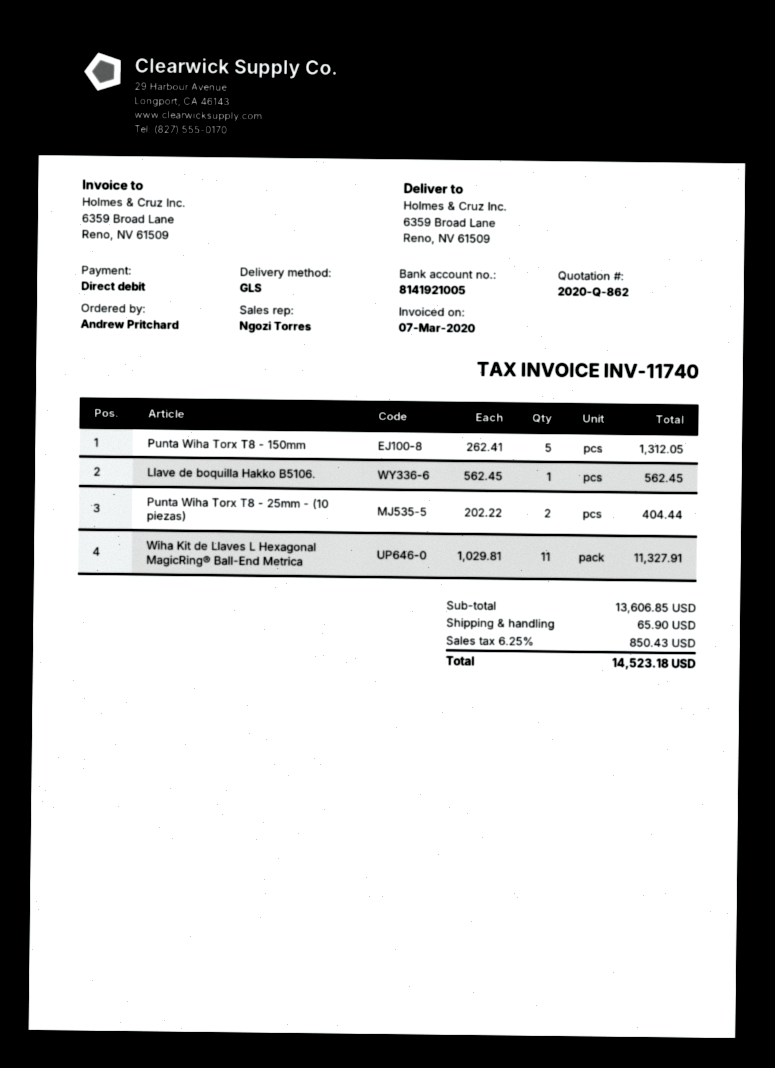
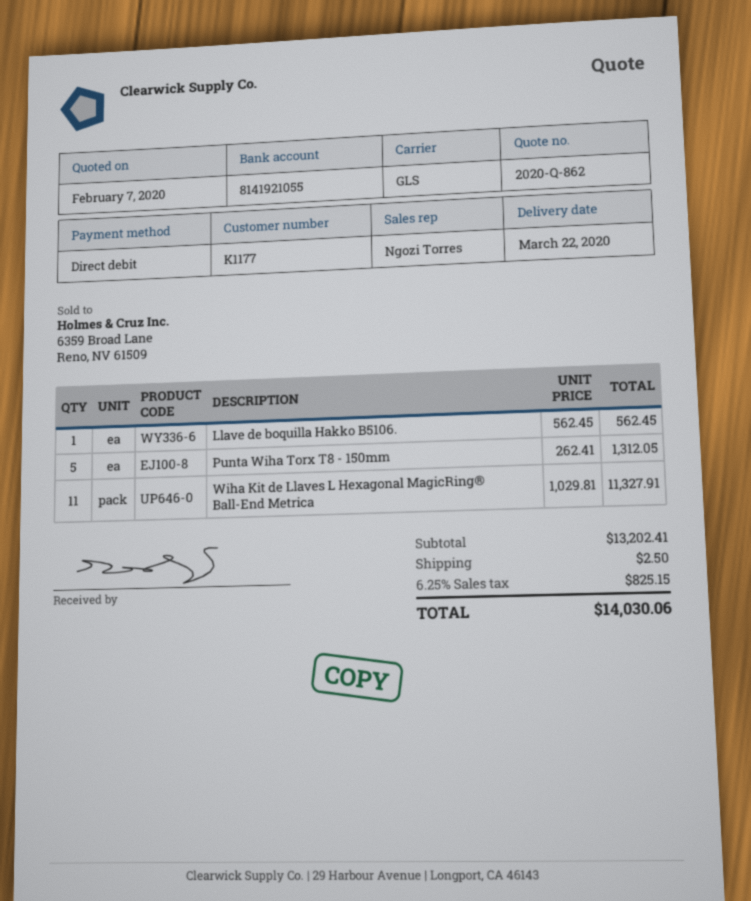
bank account: 8141921005 -> 8141921055
Punta Wiha Torx T8 - 25mm - (10 piezas): 2 x 202.22 = 404.44 -> none
subtotal: 13606.85 -> 13202.41
shipping: 65.90 -> 2.50
tax: 6.25% = 850.43 -> 6.25% = 825.15
total: 14523.18 -> 14030.06

